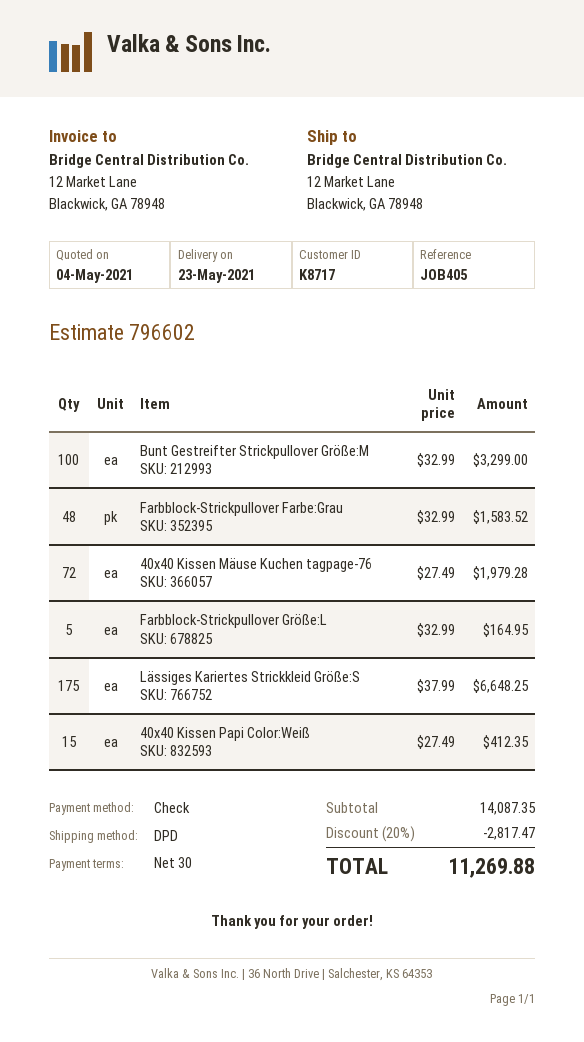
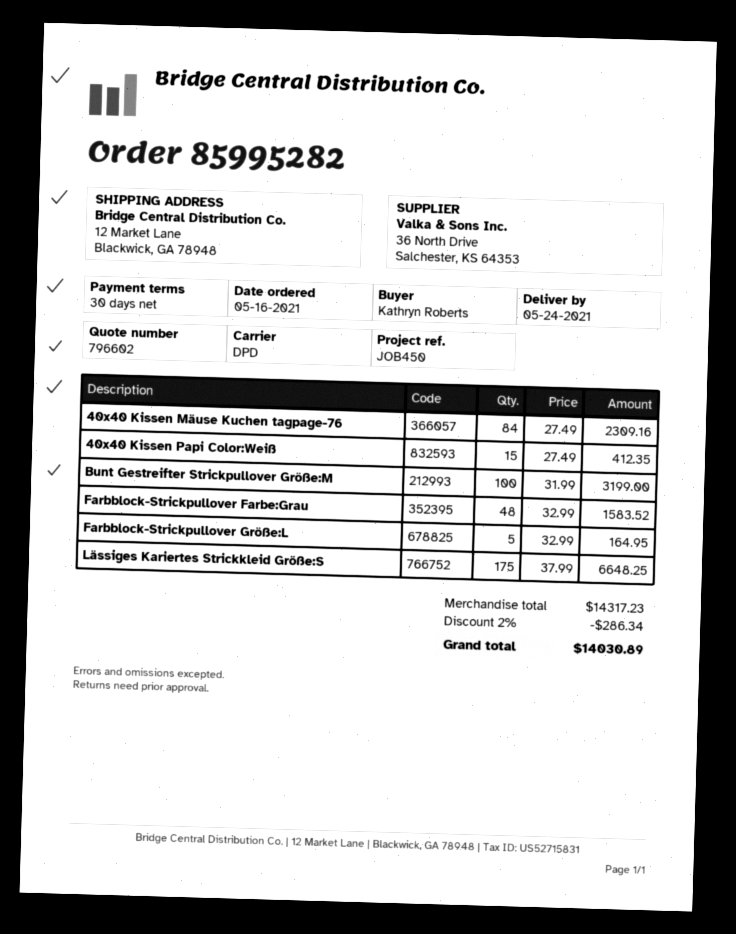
delivery date: 2021-05-23 -> 2021-05-24
reference: JOB405 -> JOB450
Bunt Gestreifter Strickpullover Größe:M: 100 x 32.99 = 3299.00 -> 100 x 31.99 = 3199.00
40x40 Kissen Mäuse Kuchen tagpage-76: 72 x 27.49 = 1979.28 -> 84 x 27.49 = 2309.16
subtotal: 14087.35 -> 14317.23
discount: 20% = 2817.47 -> 2% = 286.34
total: 11269.88 -> 14030.89

